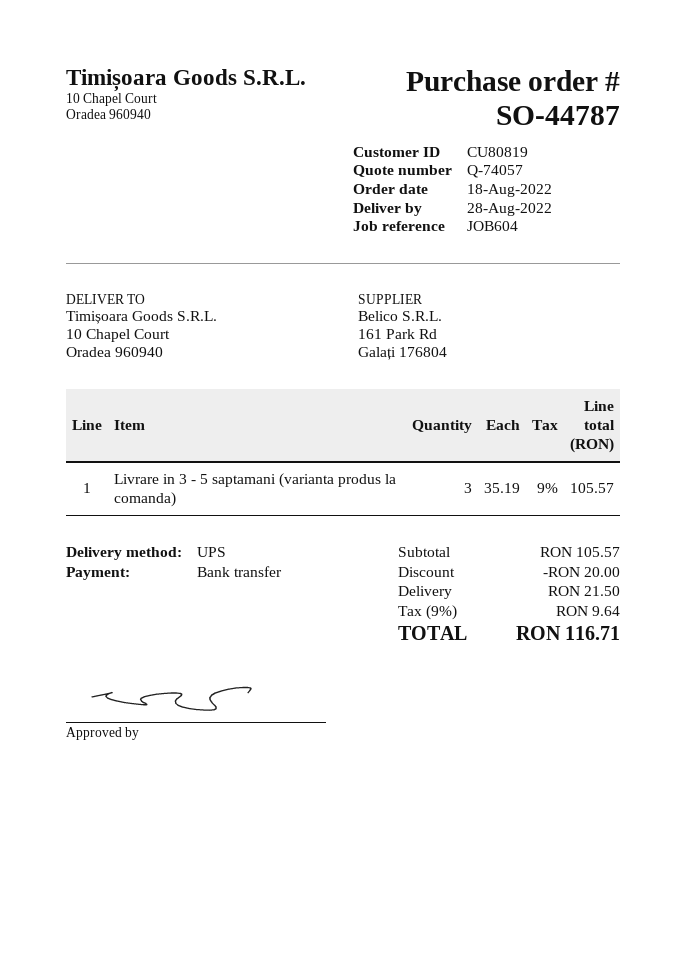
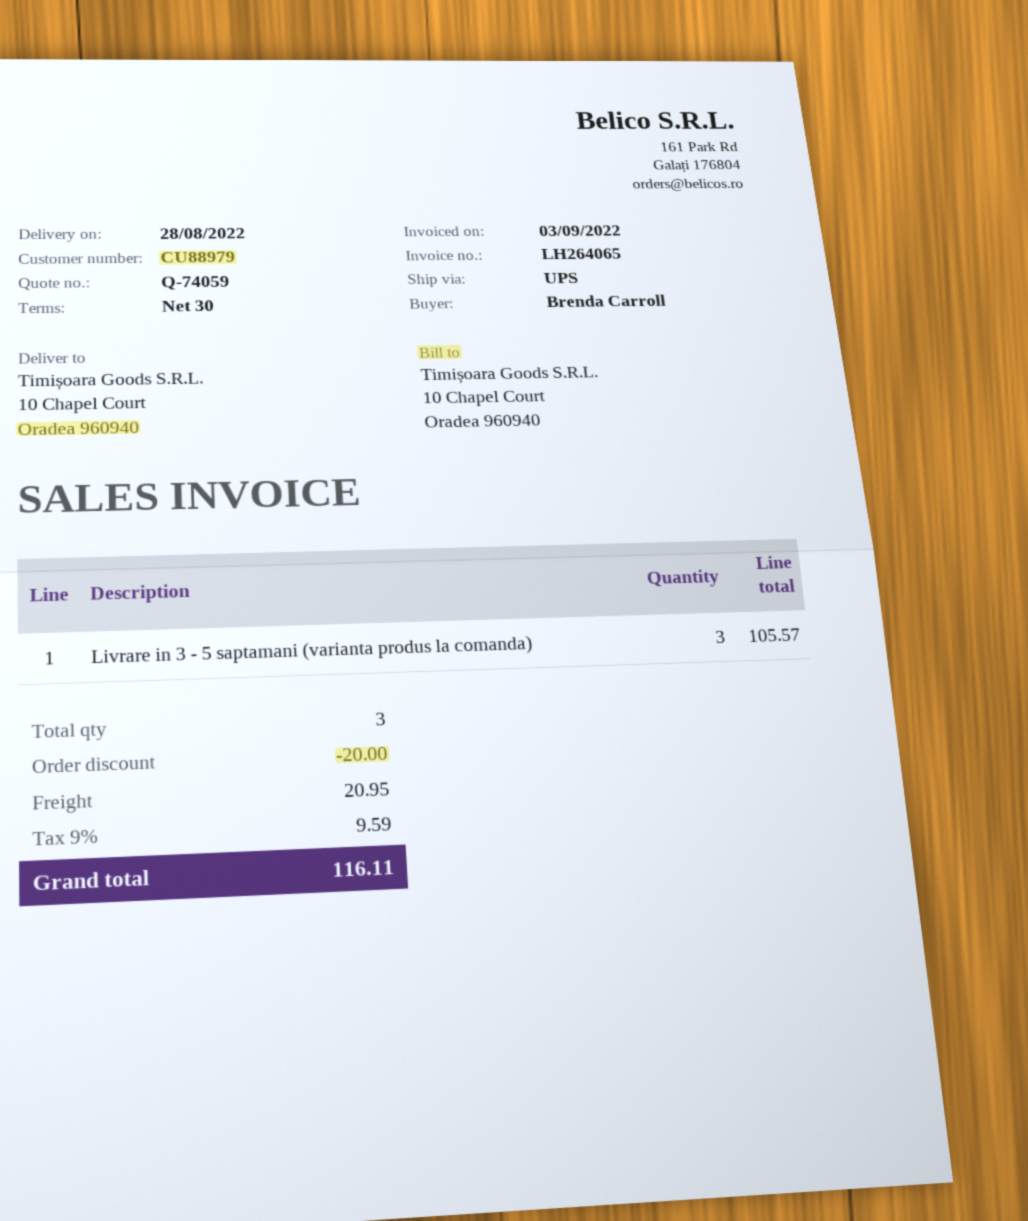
quote number: Q-74057 -> Q-74059
customer number: CU80819 -> CU88979
shipping: 21.50 -> 20.95
tax: 9% = 9.64 -> 9% = 9.59
total: 116.71 -> 116.11

